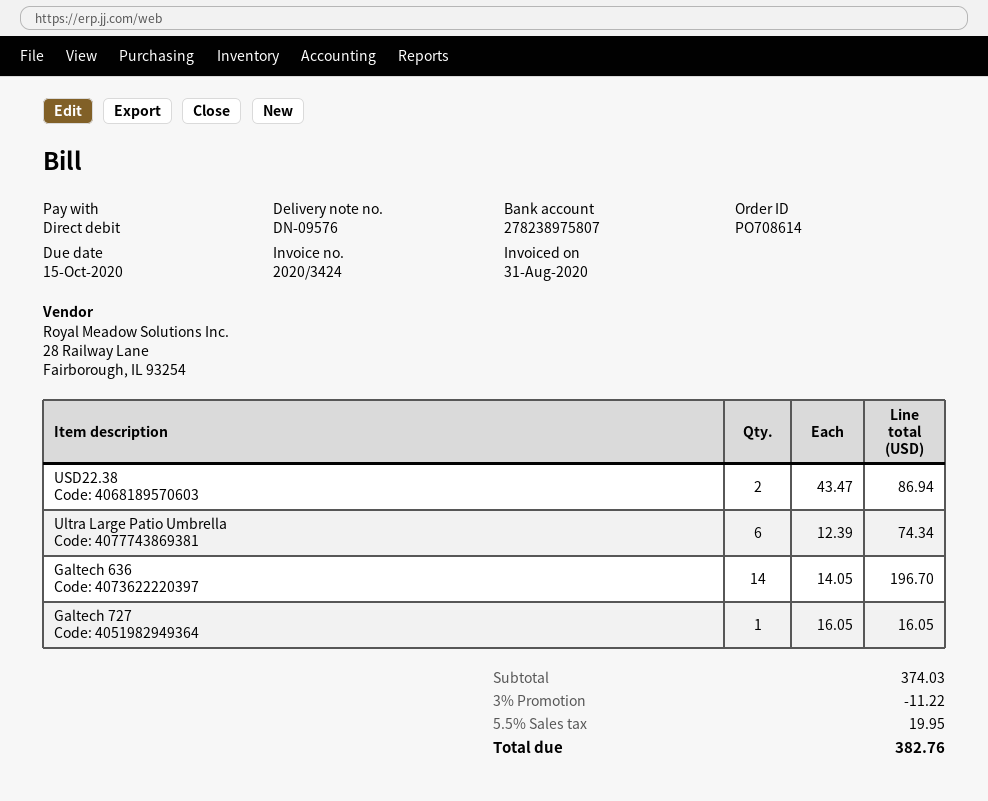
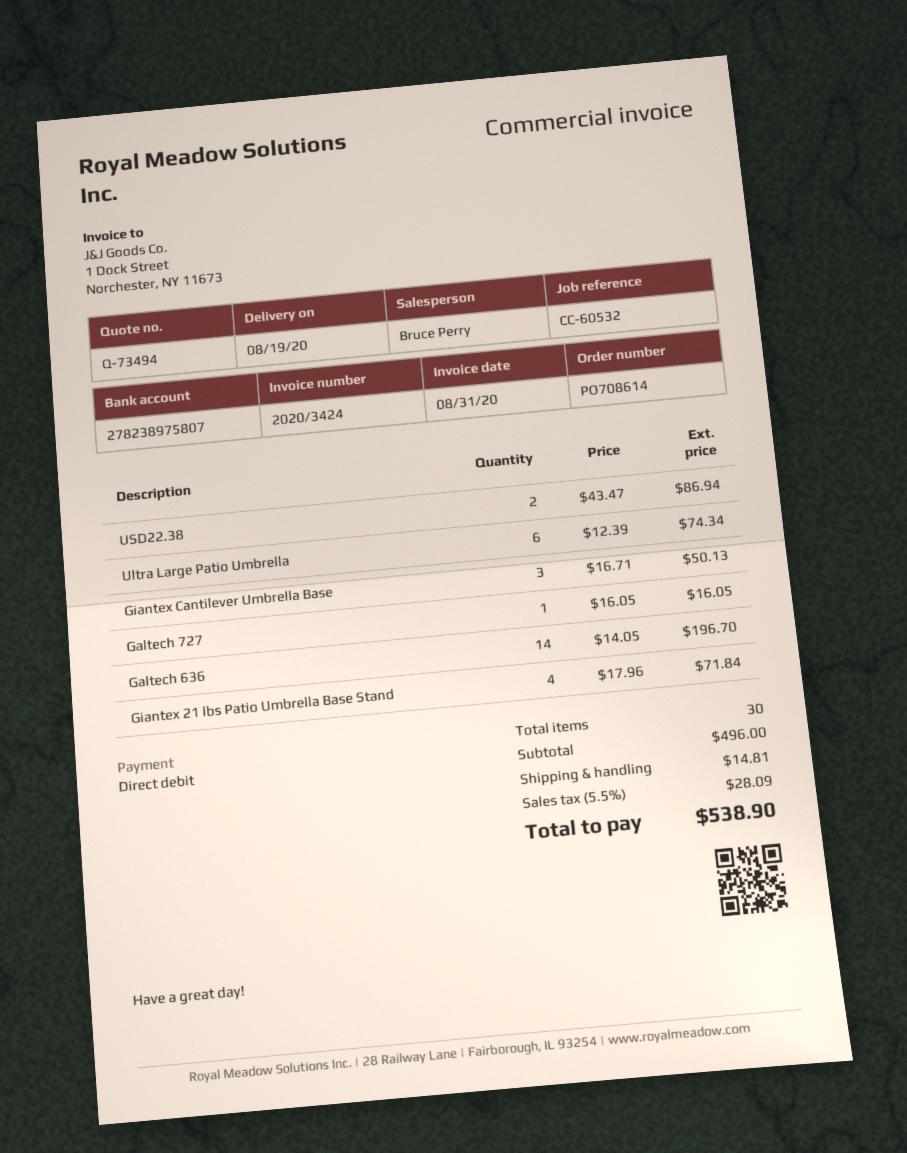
Giantex Cantilever Umbrella Base: none -> 3 x 16.71 = 50.13
Giantex 21 lbs Patio Umbrella Base Stand: none -> 4 x 17.96 = 71.84
subtotal: 374.03 -> 496.00
discount: 3% = 11.22 -> none
shipping: none -> 14.81
tax: 5.5% = 19.95 -> 5.5% = 28.09
total: 382.76 -> 538.90

